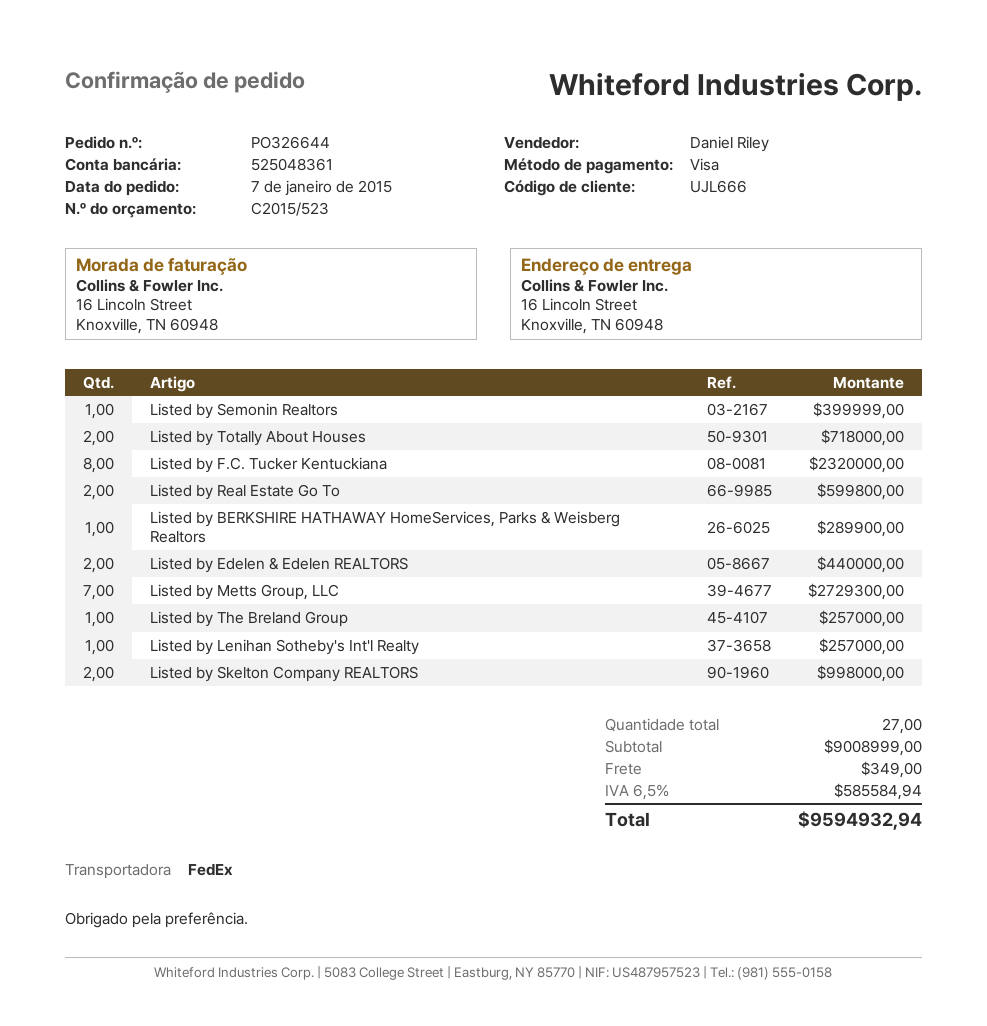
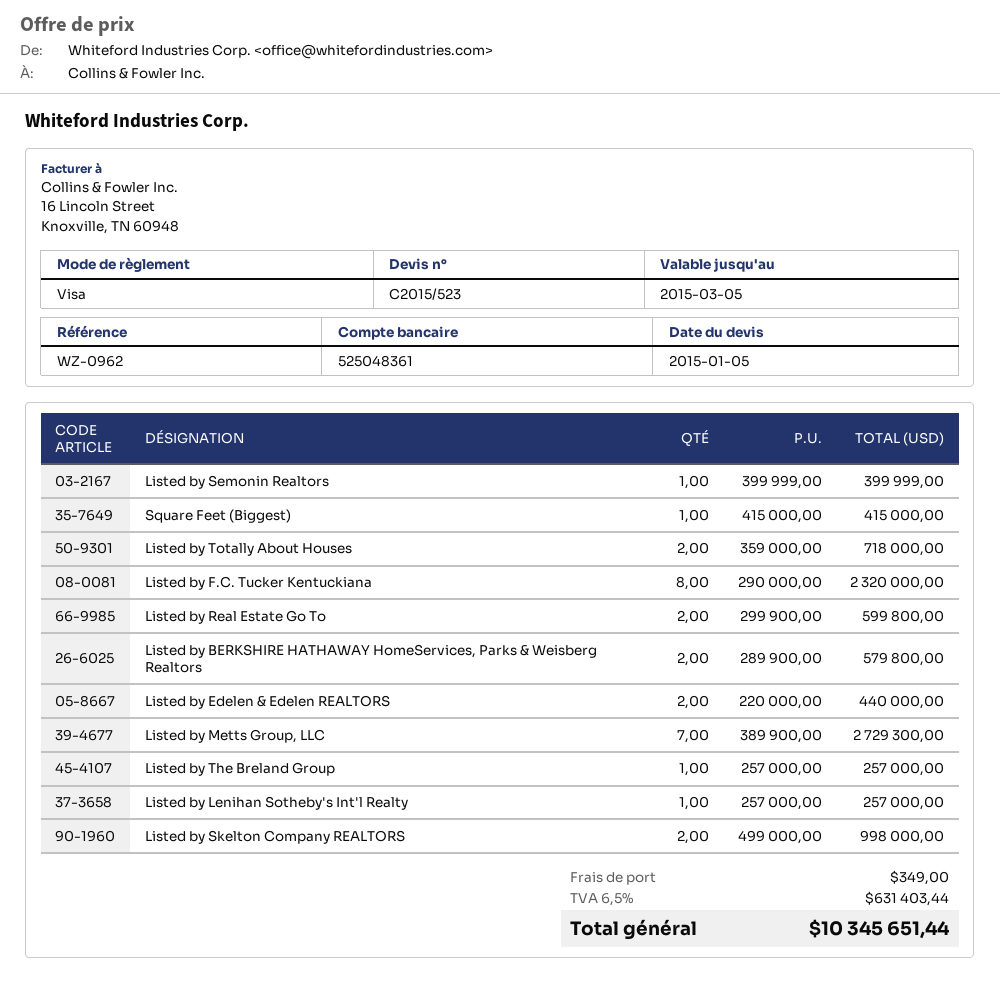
Listed by BERKSHIRE HATHAWAY HomeServices, Parks & Weisberg Realtors: 1 for 289900.00 -> 2 for 579800.00
Square Feet (Biggest): none -> 1 for 415000.00
tax: 6.5% = 585584.94 -> 6.5% = 631403.44
total: 9594932.94 -> 10345651.44

